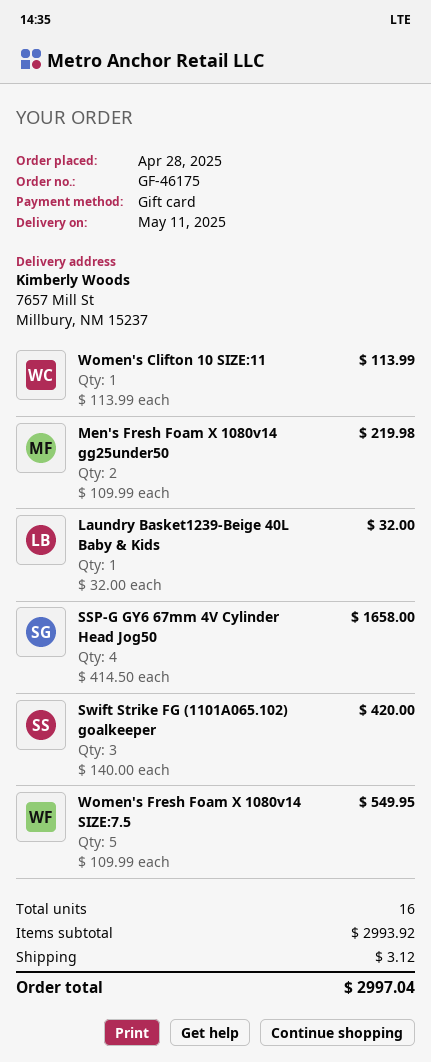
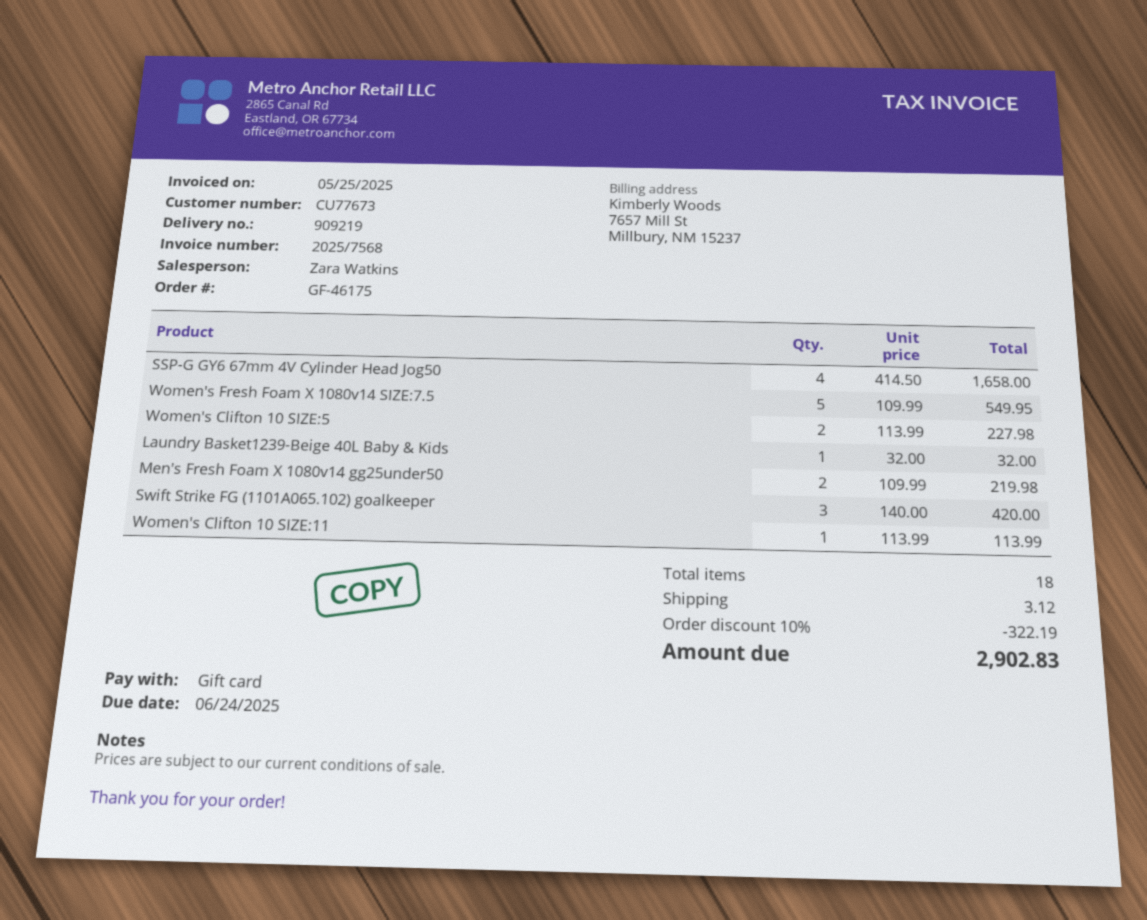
Women's Clifton 10 SIZE:5: none -> 2 x 113.99 = 227.98
total quantity: 16 -> 18
discount: none -> 10% = 322.19
total: 2997.04 -> 2902.83

